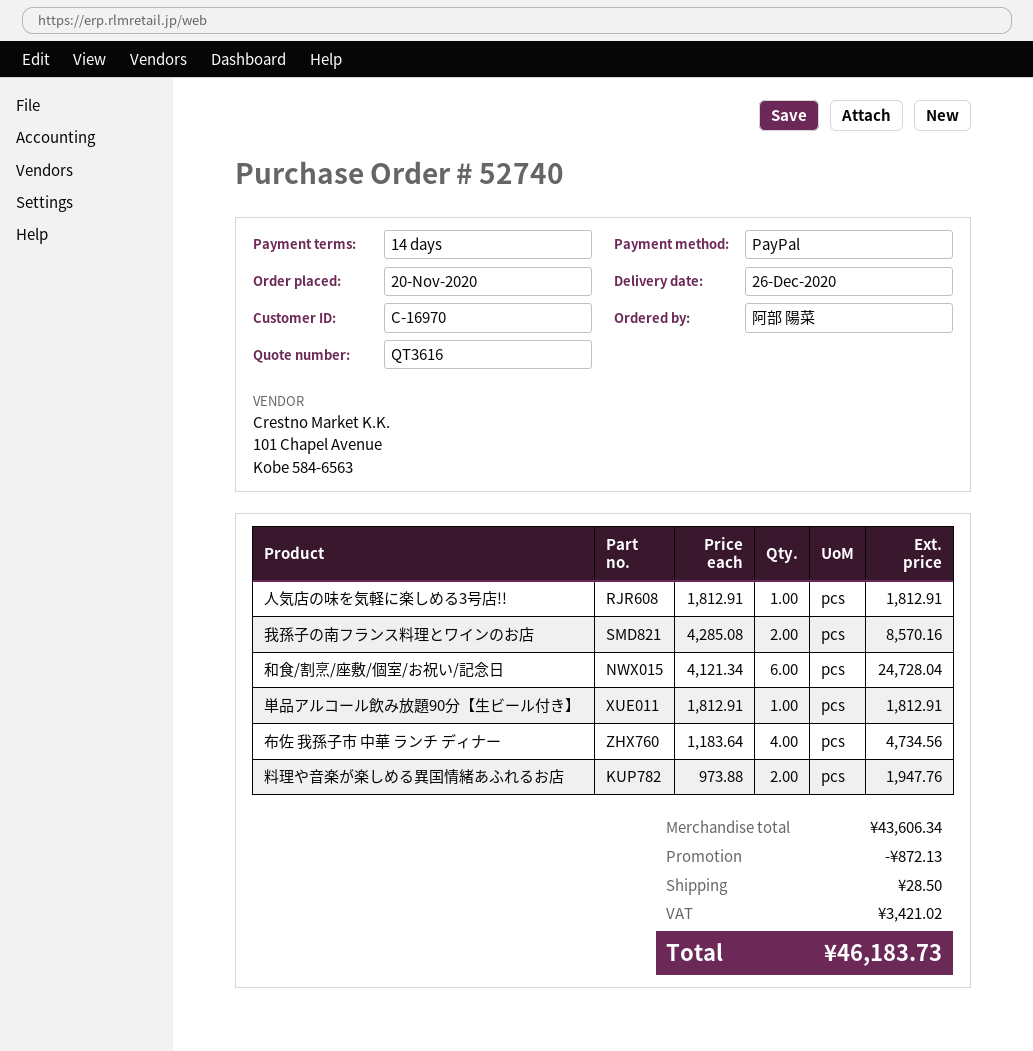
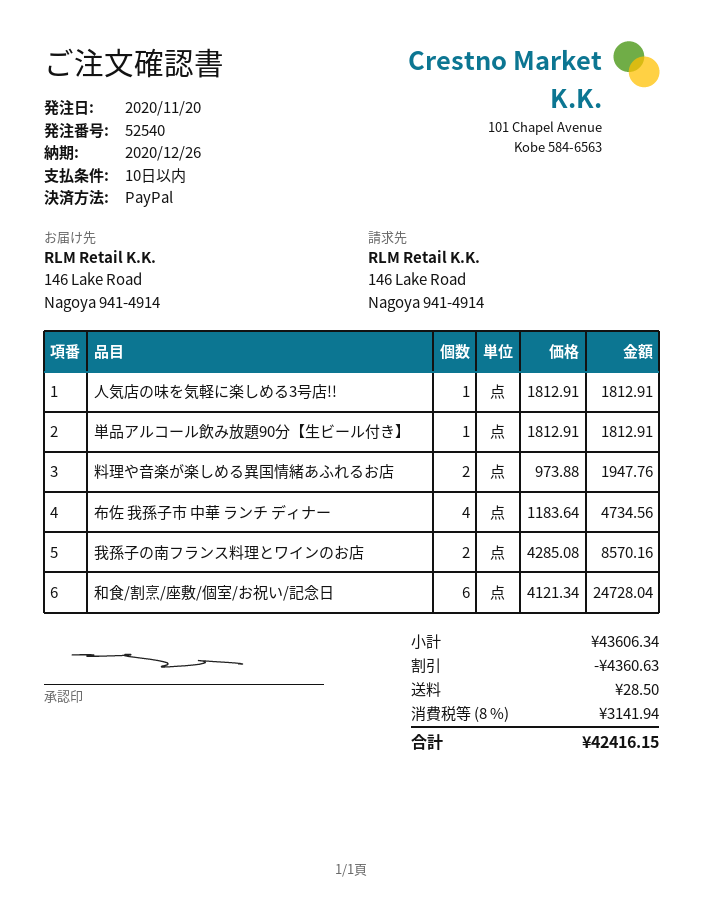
order number: 52740 -> 52540
payment terms: 14 days -> 10 days
discount: 872.13 -> 4360.63
tax: 3421.02 -> 3141.94
total: 46183.73 -> 42416.15

